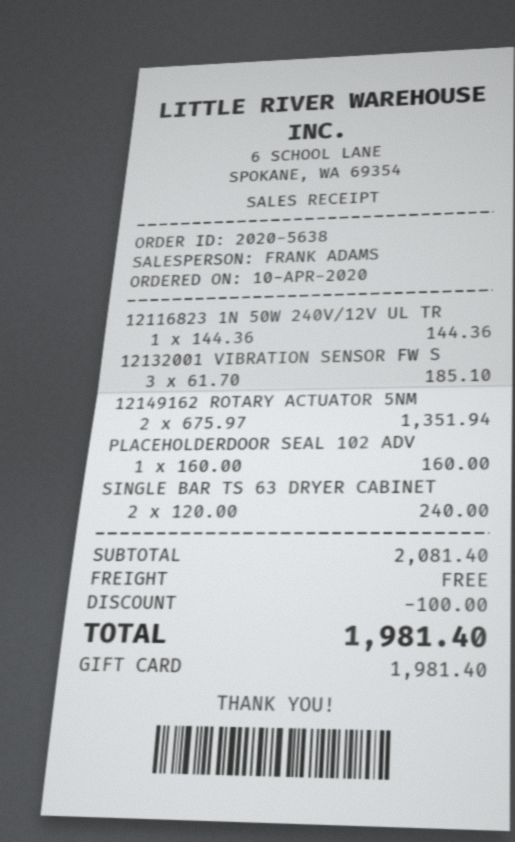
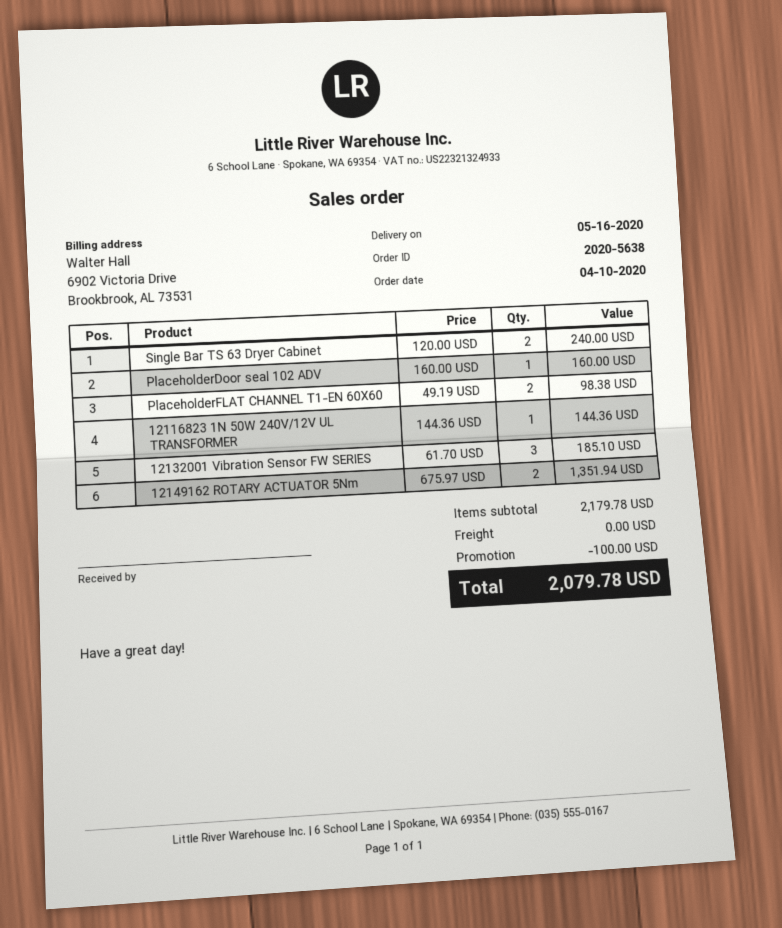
PlaceholderFLAT CHANNEL T1-EN 60X60: none -> 2 x 49.19 = 98.38
subtotal: 2081.40 -> 2179.78
total: 1981.40 -> 2079.78

